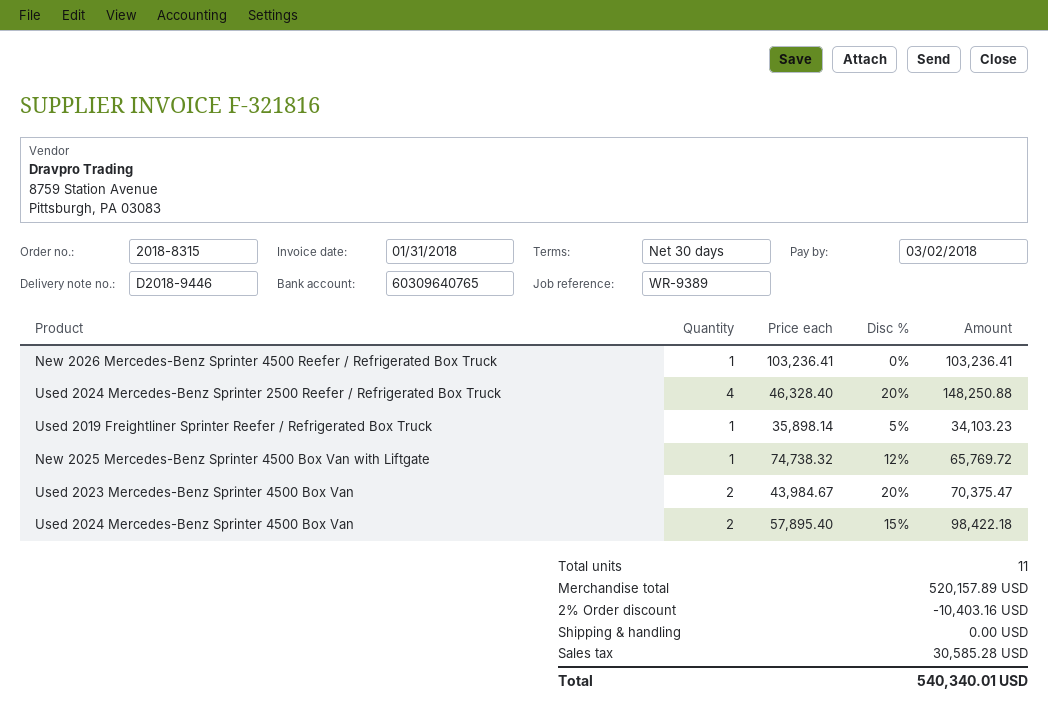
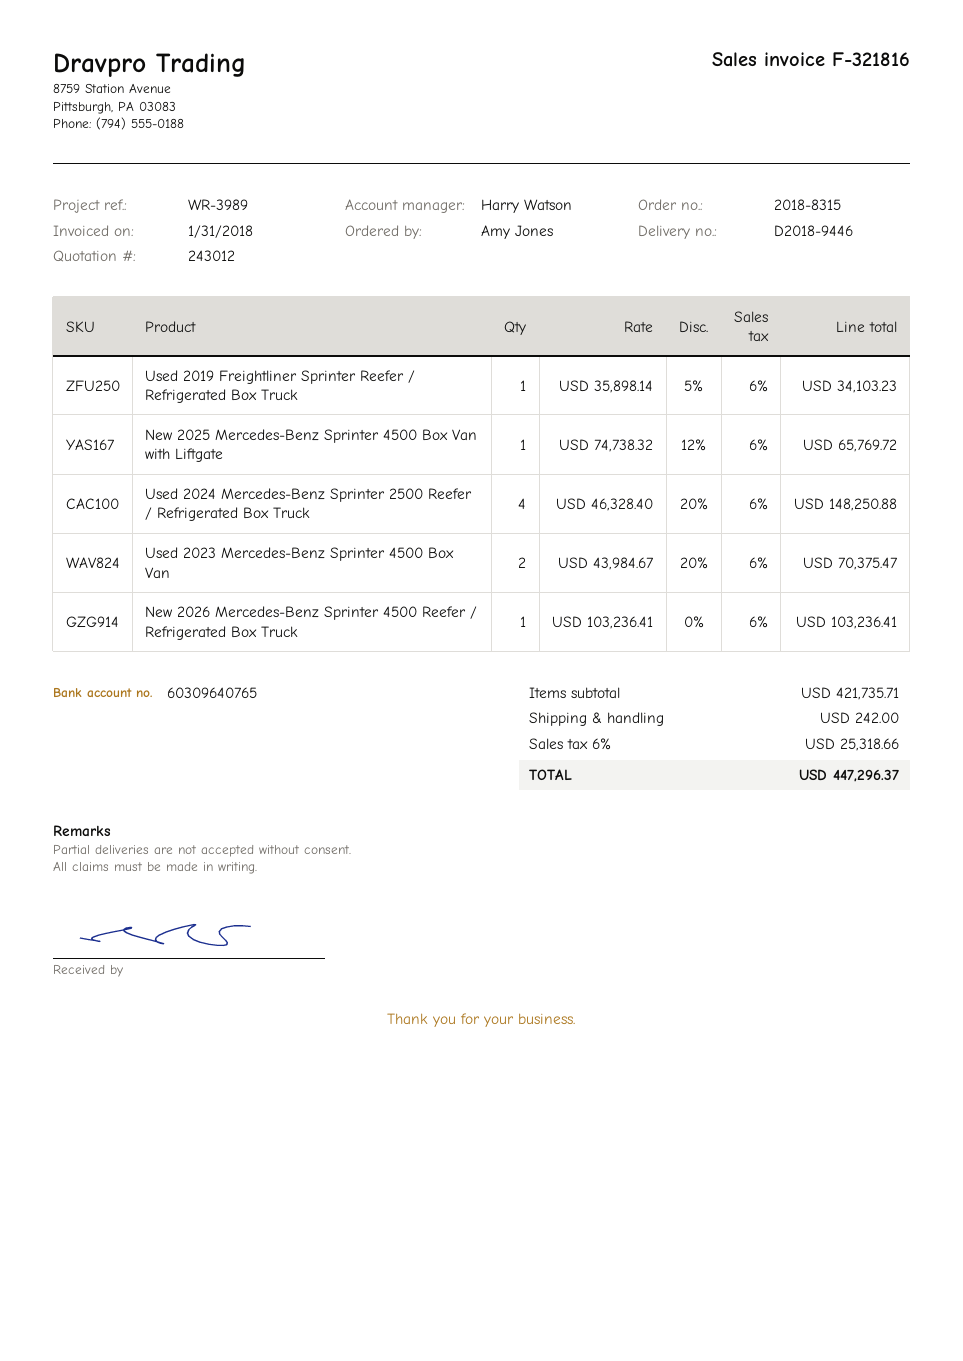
reference: WR-9389 -> WR-3989
Used 2024 Mercedes-Benz Sprinter 4500 Box Van: 2 x 57895.40 - 15% = 98422.18 -> none
subtotal: 520157.89 -> 421735.71
discount: 2% = 10403.16 -> none
shipping: 0.00 -> 242.00
tax: 30585.28 -> 25318.66
total: 540340.01 -> 447296.37

